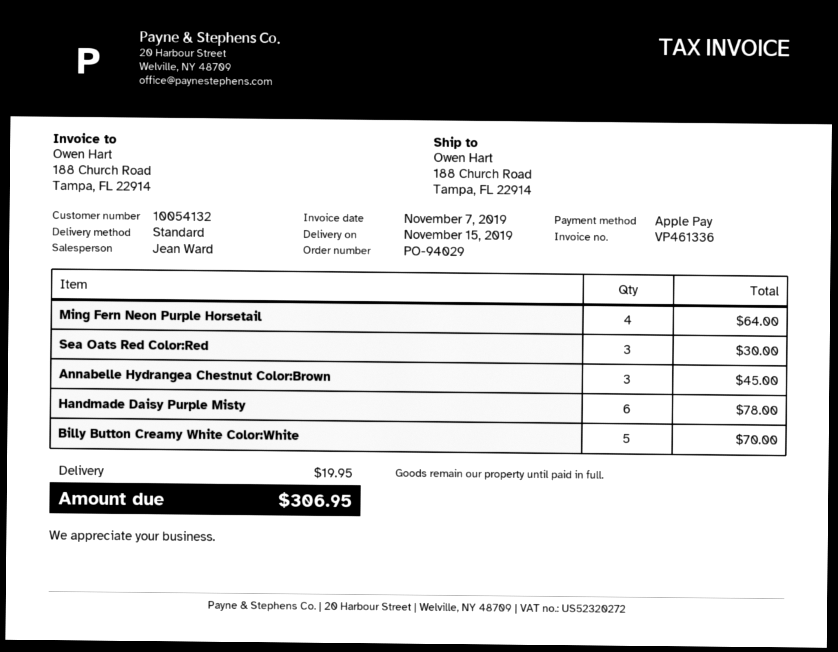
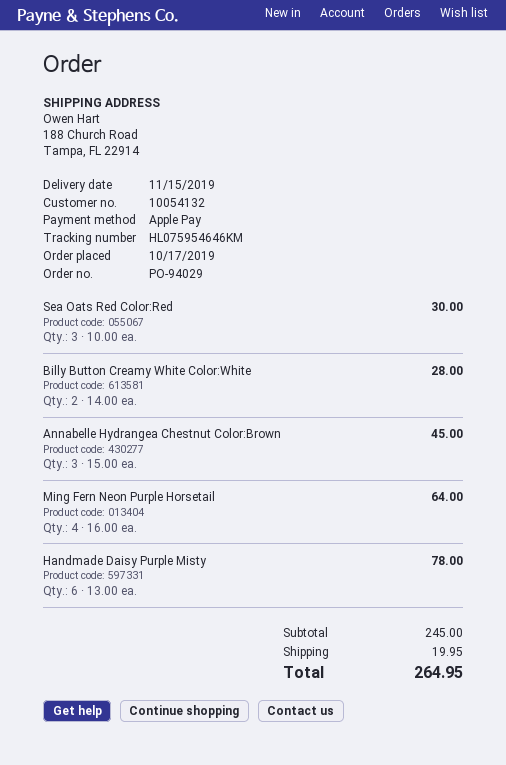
Billy Button Creamy White Color:White: 5 for 70.00 -> 2 for 28.00
total: 306.95 -> 264.95

